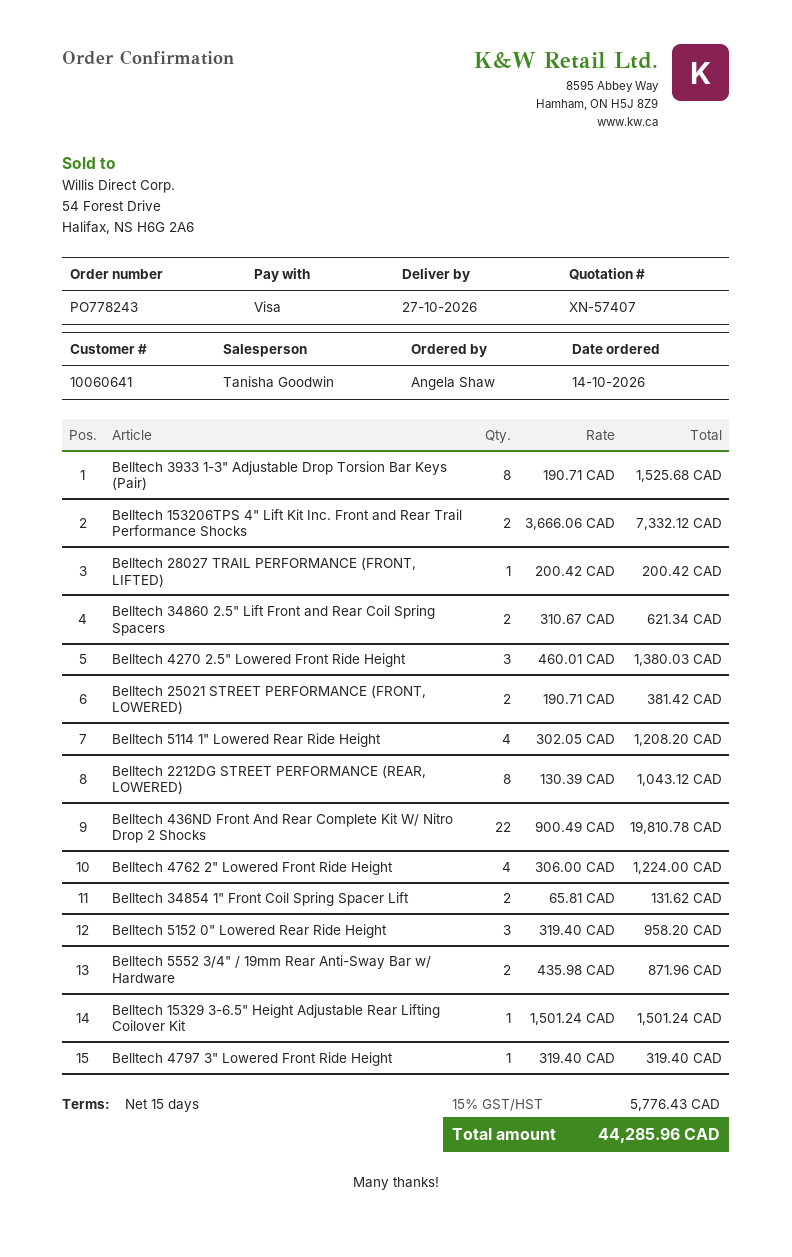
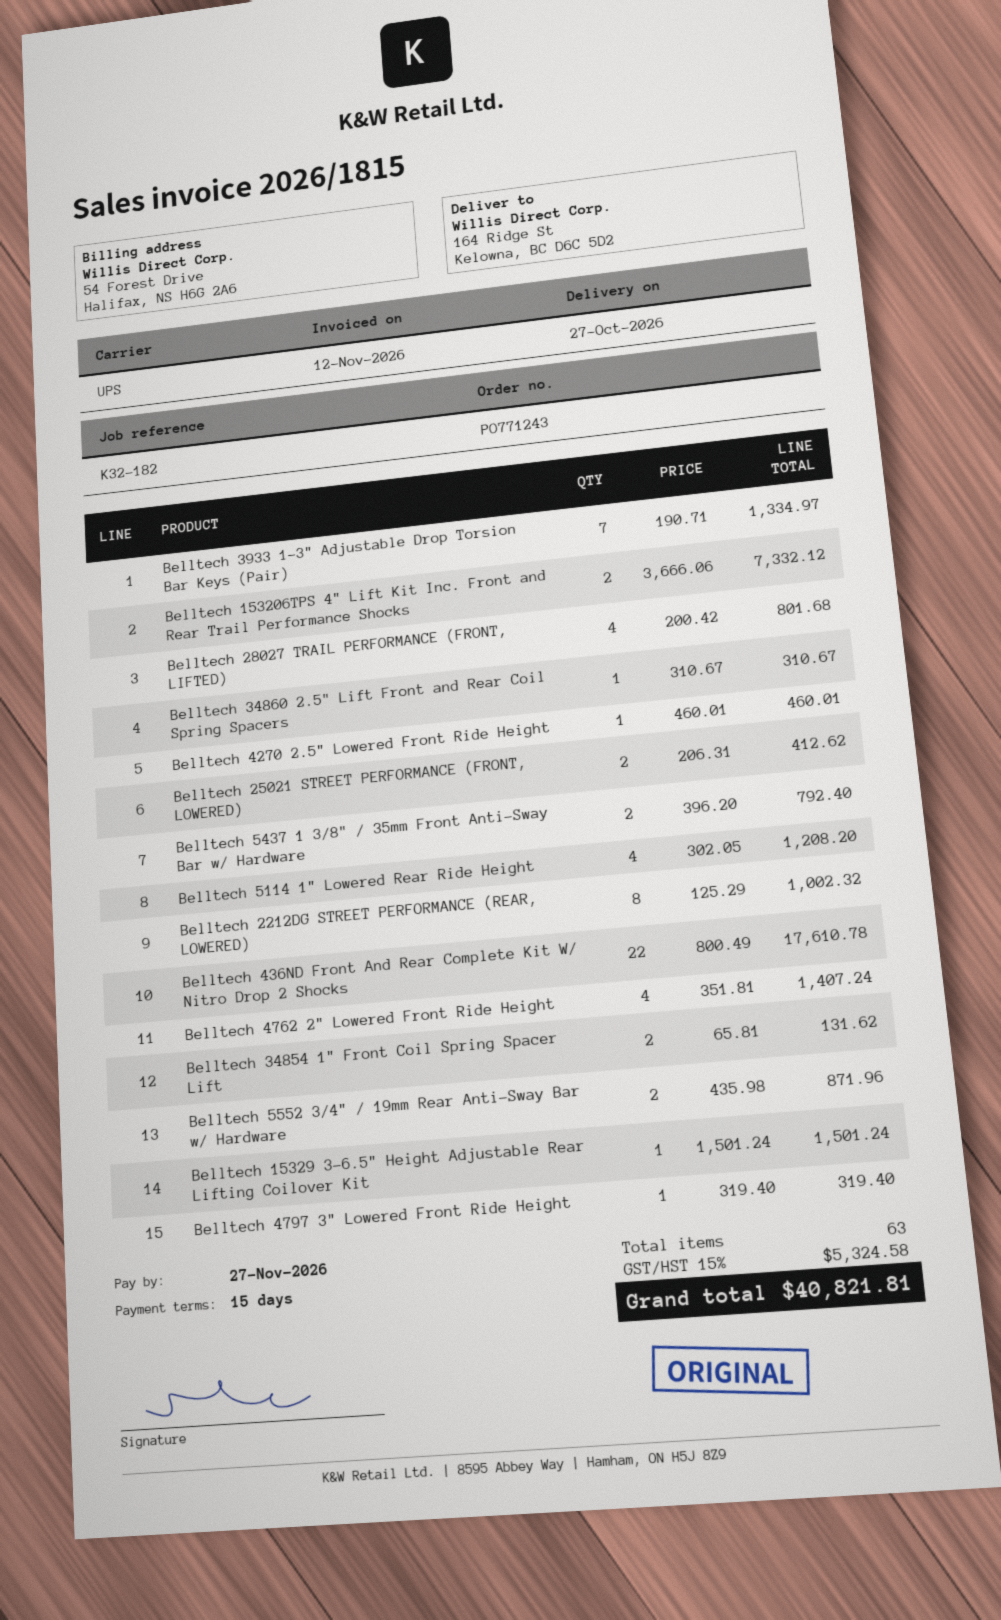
order number: PO778243 -> PO771243
Belltech 3933 1-3" Adjustable Drop Torsion Bar Keys (Pair): 8 x 190.71 = 1525.68 -> 7 x 190.71 = 1334.97
Belltech 28027 TRAIL PERFORMANCE (FRONT, LIFTED): 1 x 200.42 = 200.42 -> 4 x 200.42 = 801.68
Belltech 34860 2.5" Lift Front and Rear Coil Spring Spacers: 2 x 310.67 = 621.34 -> 1 x 310.67 = 310.67
Belltech 4270 2.5" Lowered Front Ride Height: 3 x 460.01 = 1380.03 -> 1 x 460.01 = 460.01
Belltech 25021 STREET PERFORMANCE (FRONT, LOWERED): 2 x 190.71 = 381.42 -> 2 x 206.31 = 412.62
Belltech 2212DG STREET PERFORMANCE (REAR, LOWERED): 8 x 130.39 = 1043.12 -> 8 x 125.29 = 1002.32
Belltech 436ND Front And Rear Complete Kit W/ Nitro Drop 2 Shocks: 22 x 900.49 = 19810.78 -> 22 x 800.49 = 17610.78
Belltech 4762 2" Lowered Front Ride Height: 4 x 306.00 = 1224.00 -> 4 x 351.81 = 1407.24
Belltech 5152 0" Lowered Rear Ride Height: 3 x 319.40 = 958.20 -> none
Belltech 5437 1 3/8" / 35mm Front Anti-Sway Bar w/ Hardware: none -> 2 x 396.20 = 792.40
tax: 15% = 5776.43 -> 15% = 5324.58
total: 44285.96 -> 40821.81

